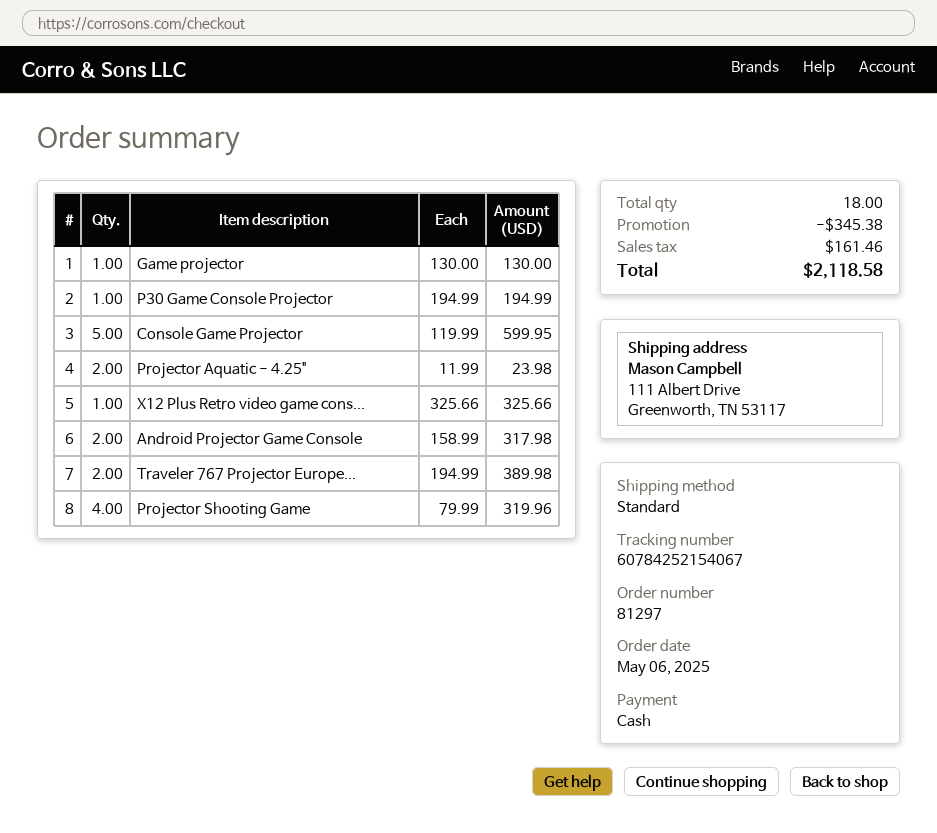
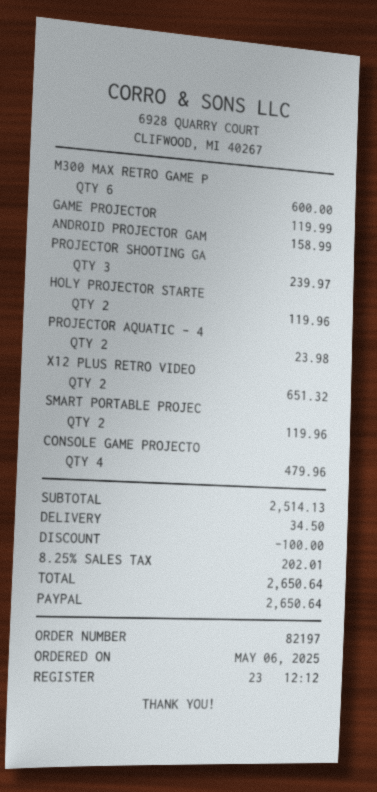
order number: 81297 -> 82197
payment method: cash -> PayPal
Game projector: 1 for 130.00 -> 1 for 119.99
P30 Game Console Projector: 1 for 194.99 -> none
Console Game Projector: 5 for 599.95 -> 4 for 479.96
X12 Plus Retro video game cons...: 1 for 325.66 -> 2 for 651.32
Android Projector Game Console: 2 for 317.98 -> 1 for 158.99
Traveler 767 Projector Europe...: 2 for 389.98 -> none
Projector Shooting Game: 4 for 319.96 -> 3 for 239.97
M300 MAX RETRO GAME P: none -> 6 for 600.00
HOLY PROJECTOR STARTE: none -> 2 for 119.96
SMART PORTABLE PROJEC: none -> 2 for 119.96
discount: 345.38 -> 100.00
shipping: none -> 34.50
tax: 161.46 -> 202.01
total: 2118.58 -> 2650.64

